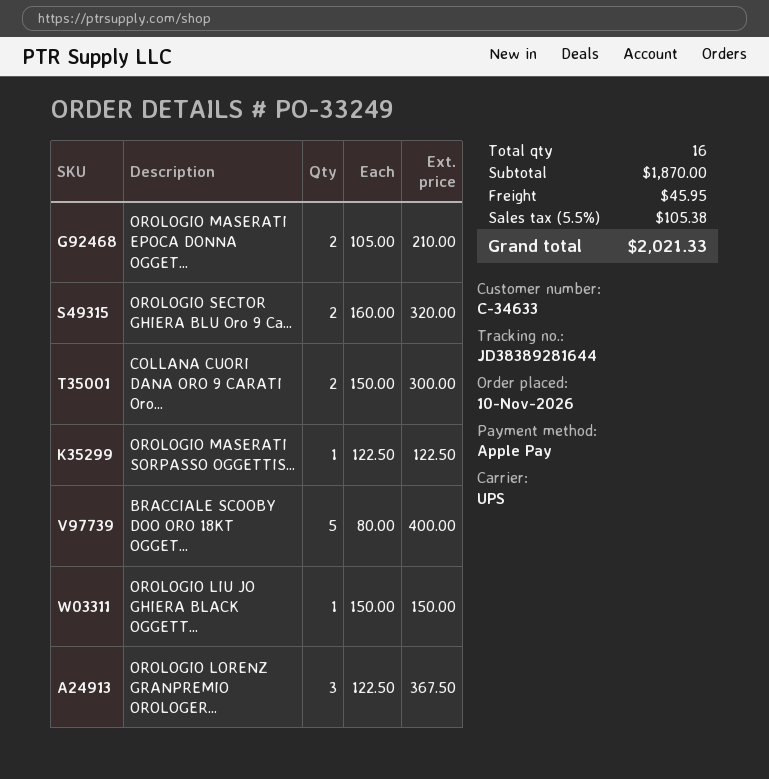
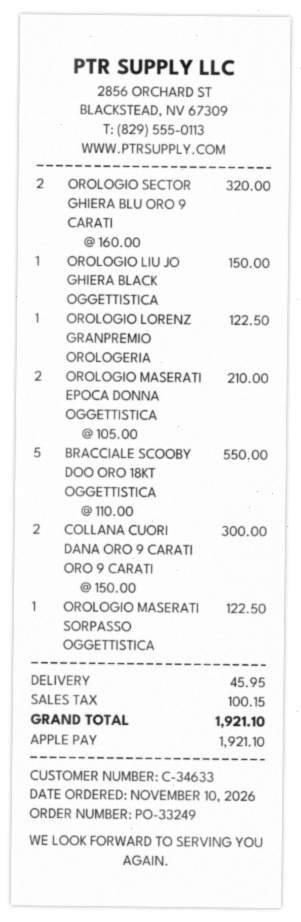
BRACCIALE SCOOBY DOO ORO 18KT OGGET...: 5 x 80.00 = 400.00 -> 5 x 110.00 = 550.00
OROLOGIO LORENZ GRANPREMIO OROLOGER...: 3 x 122.50 = 367.50 -> 1 x 122.50 = 122.50
tax: 105.38 -> 100.15
total: 2021.33 -> 1921.10

